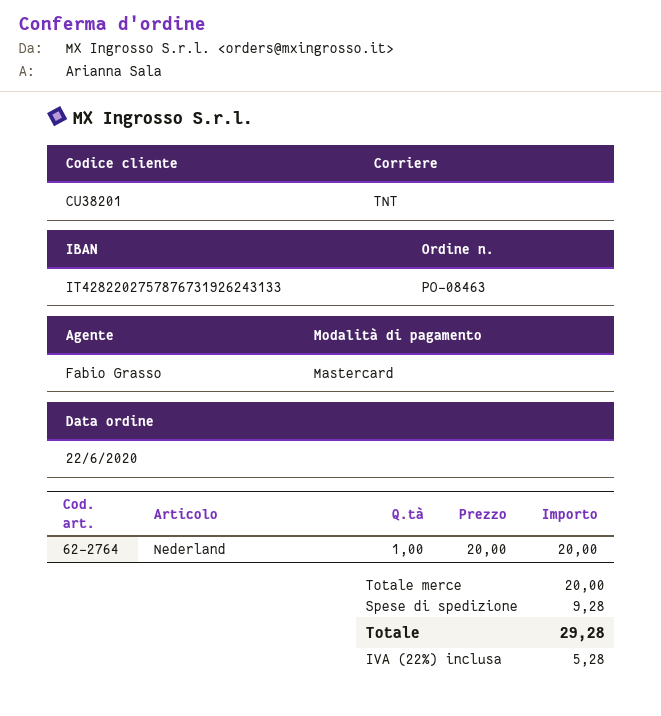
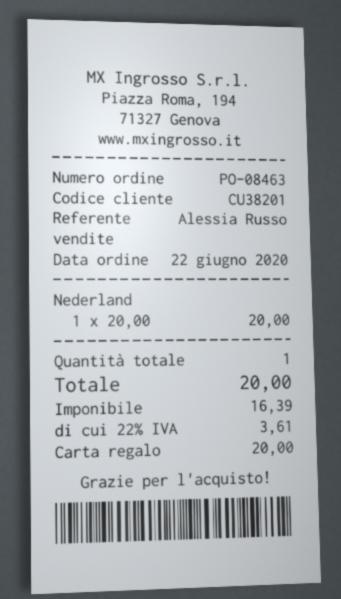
sales rep: Fabio Grasso -> Alessia Russo
payment method: Mastercard -> gift card
shipping: 9.28 -> none
tax: 22% = 5.28 -> 22% = 3.61
total: 29.28 -> 20.00

